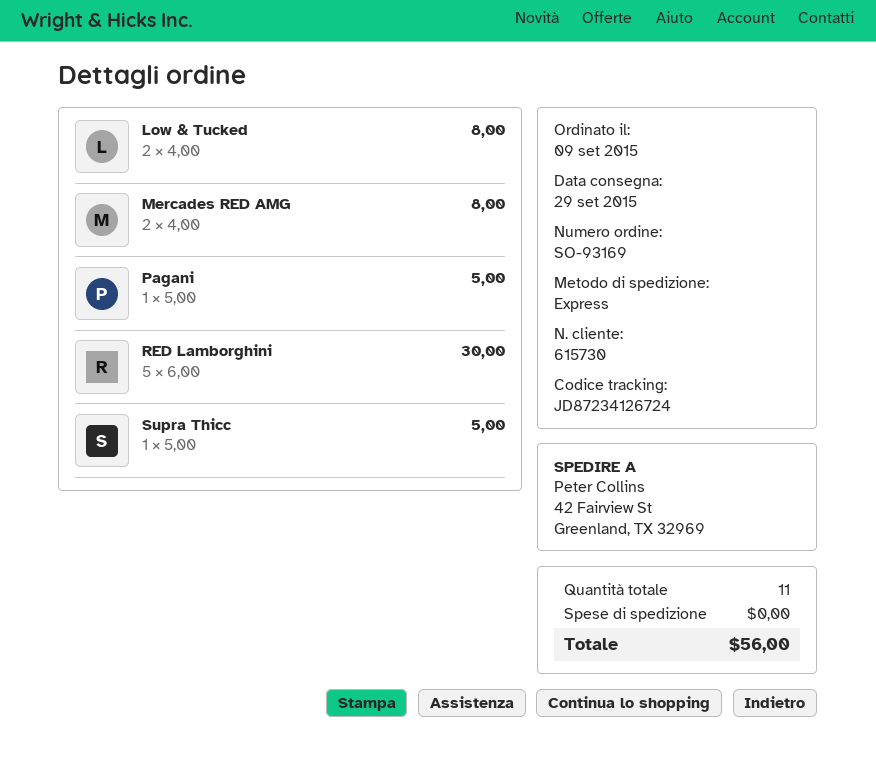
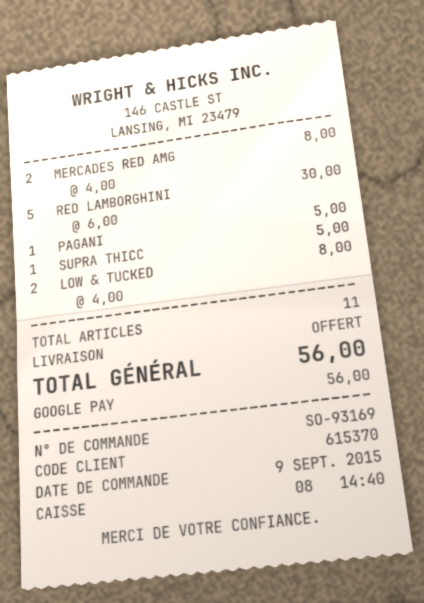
customer number: 615730 -> 615370

